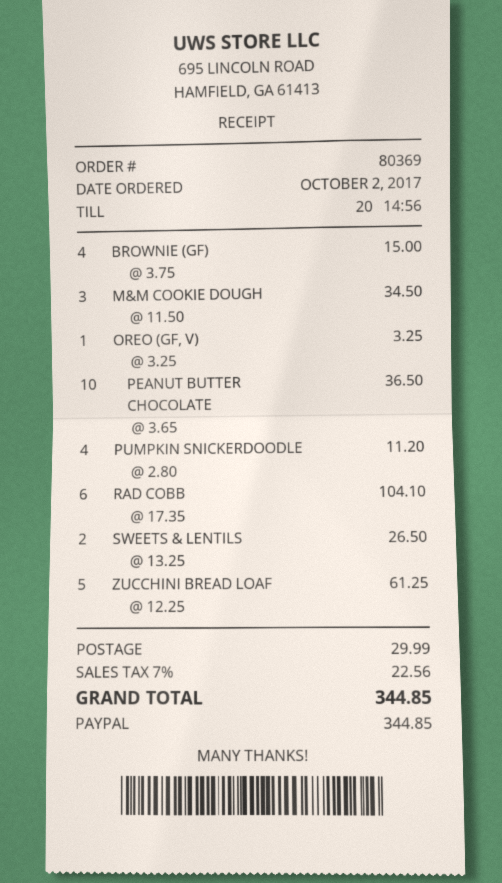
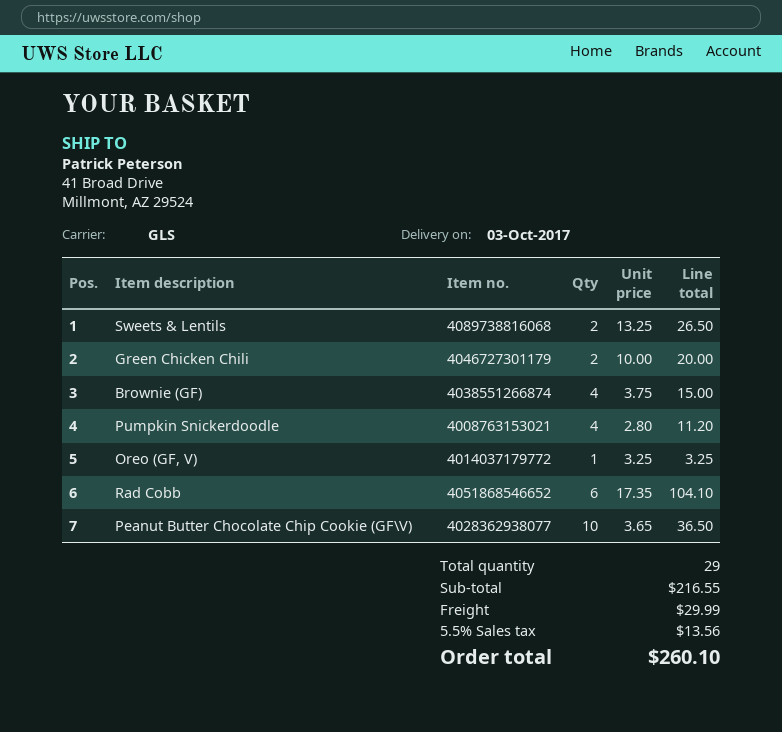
M&M COOKIE DOUGH: 3 x 11.50 = 34.50 -> none
ZUCCHINI BREAD LOAF: 5 x 12.25 = 61.25 -> none
Green Chicken Chili: none -> 2 x 10.00 = 20.00
tax: 7% = 22.56 -> 5.5% = 13.56
total: 344.85 -> 260.10

